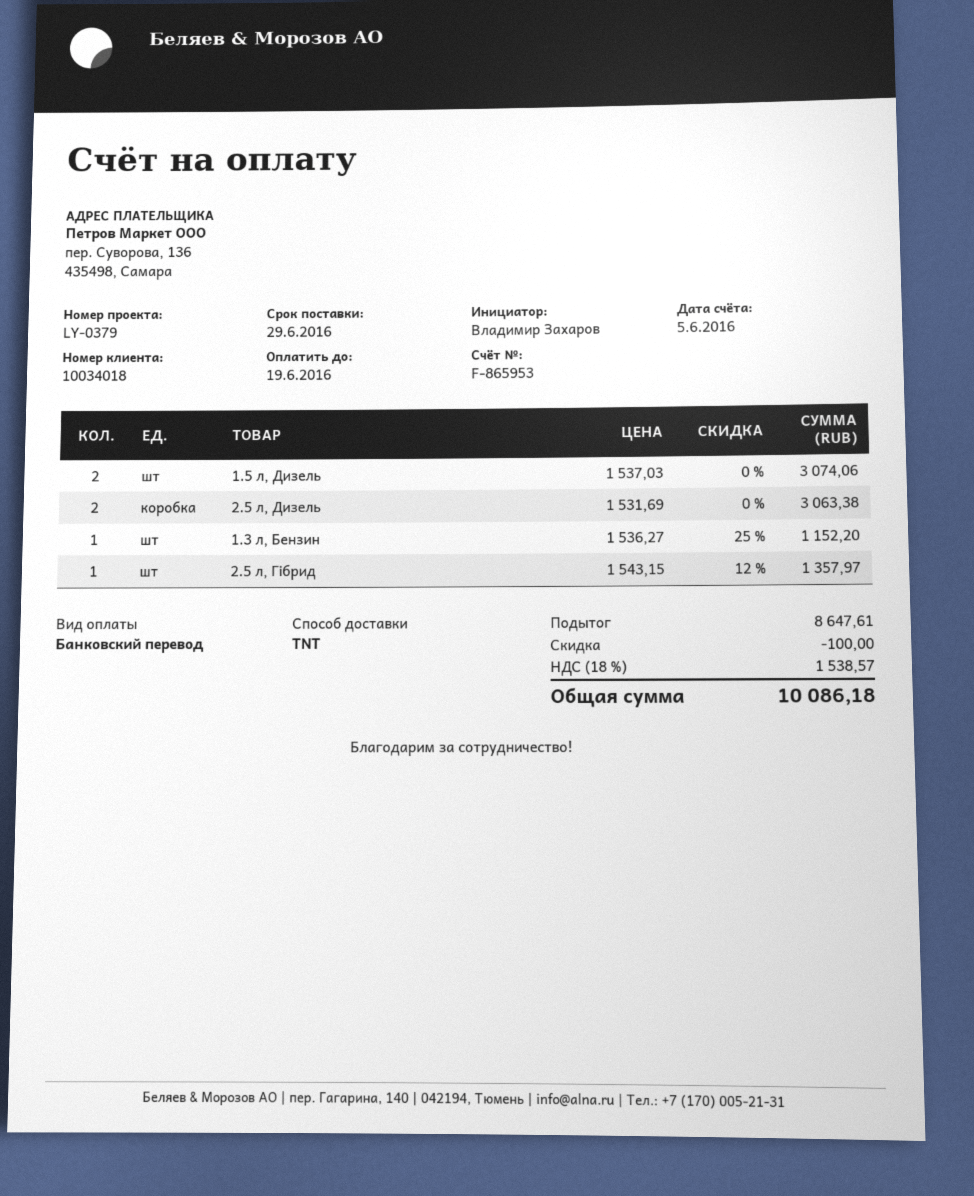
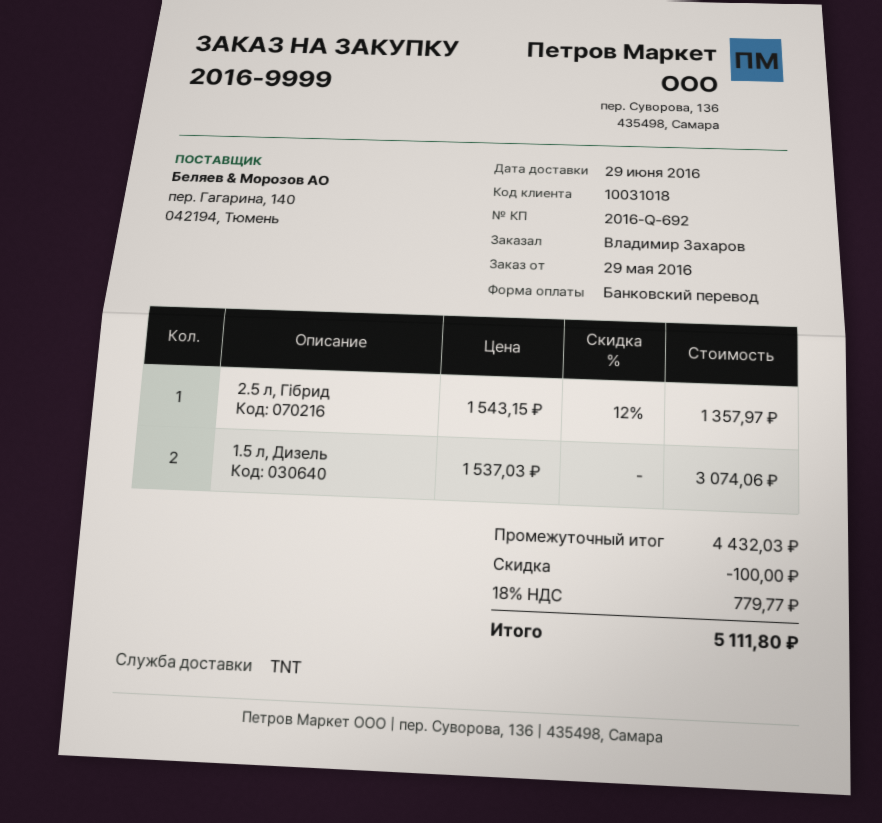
customer number: 10034018 -> 10031018
2.5 л, Дизель: 2 x 1531.69 = 3063.38 -> none
1.3 л, Бензин: 1 x 1536.27 - 25% = 1152.20 -> none
subtotal: 8647.61 -> 4432.03
tax: 18% = 1538.57 -> 18% = 779.77
total: 10086.18 -> 5111.80

